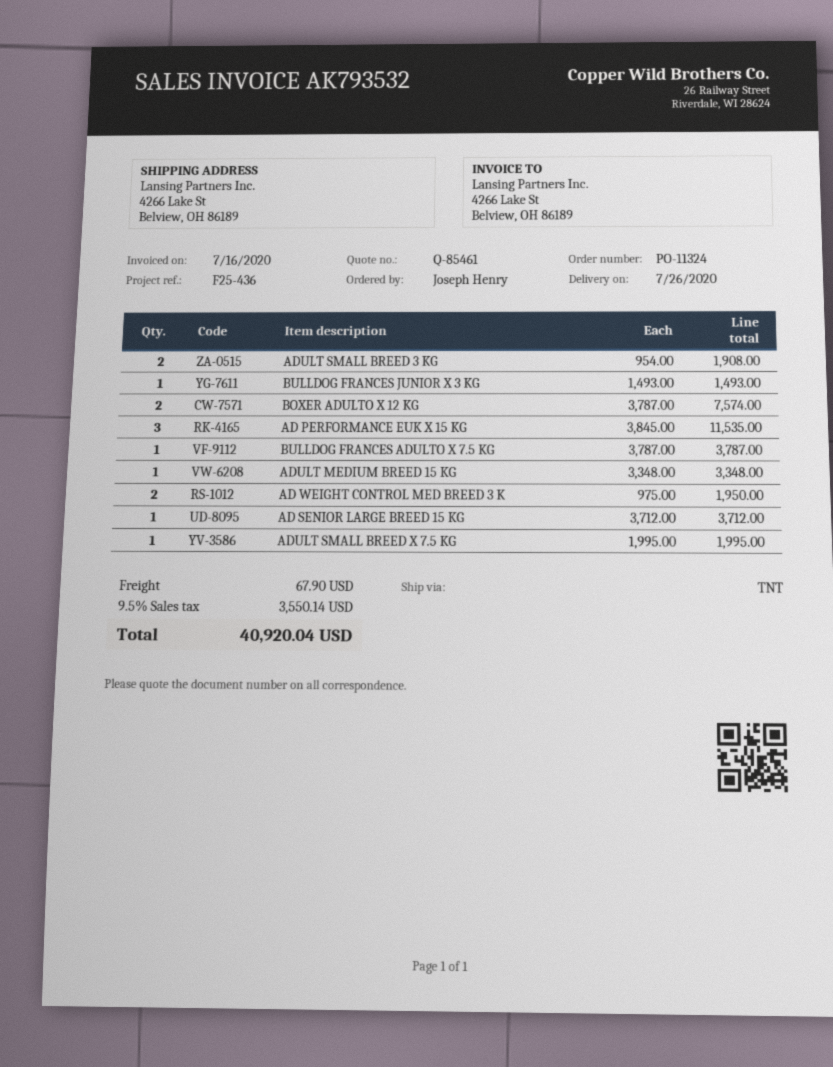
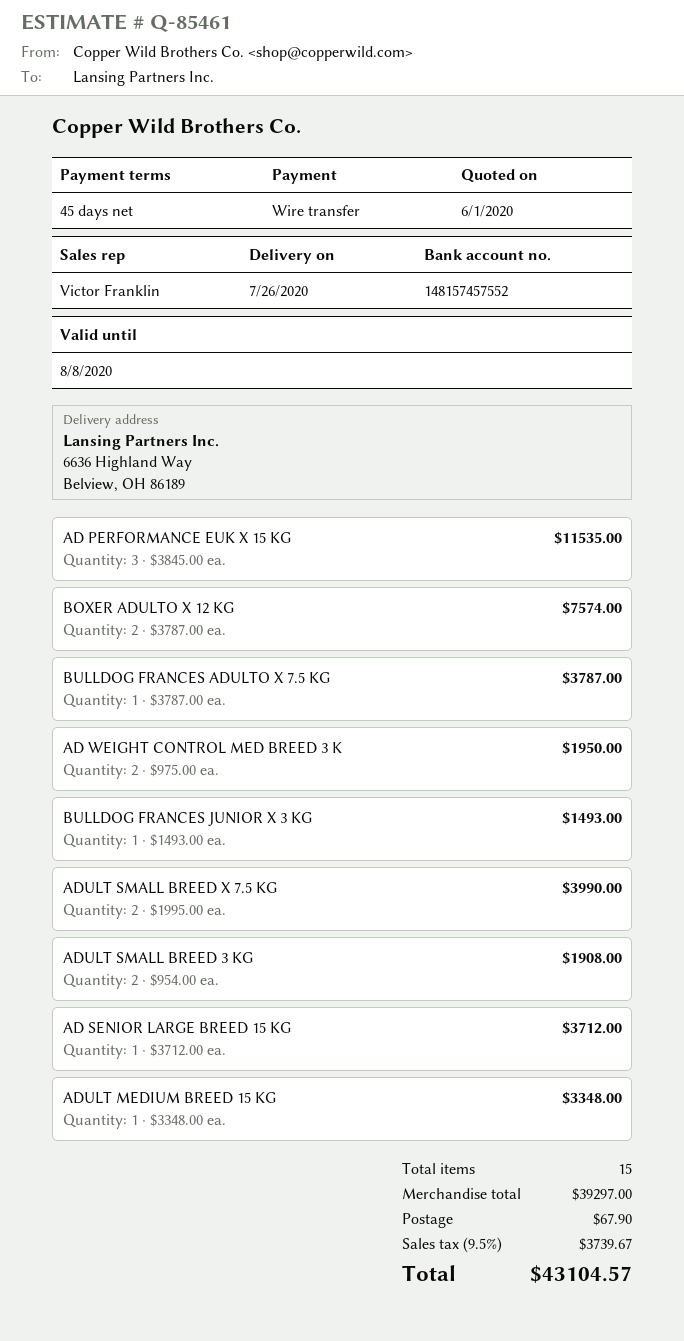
ship to: 4266 Lake St, Belview, OH 86189 -> 6636 Highland Way, Belview, OH 86189
ADULT SMALL BREED X 7.5 KG: 1 x 1995.00 = 1995.00 -> 2 x 1995.00 = 3990.00
tax: 9.5% = 3550.14 -> 9.5% = 3739.67
total: 40920.04 -> 43104.57

